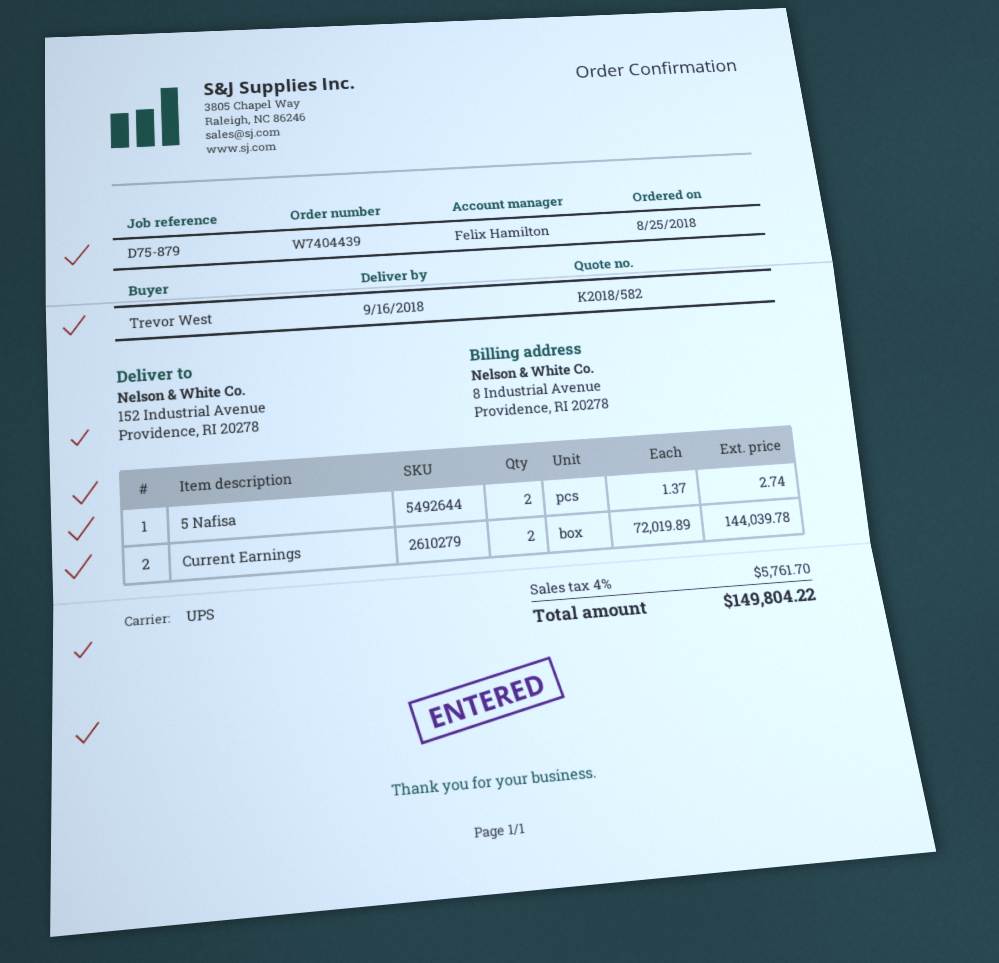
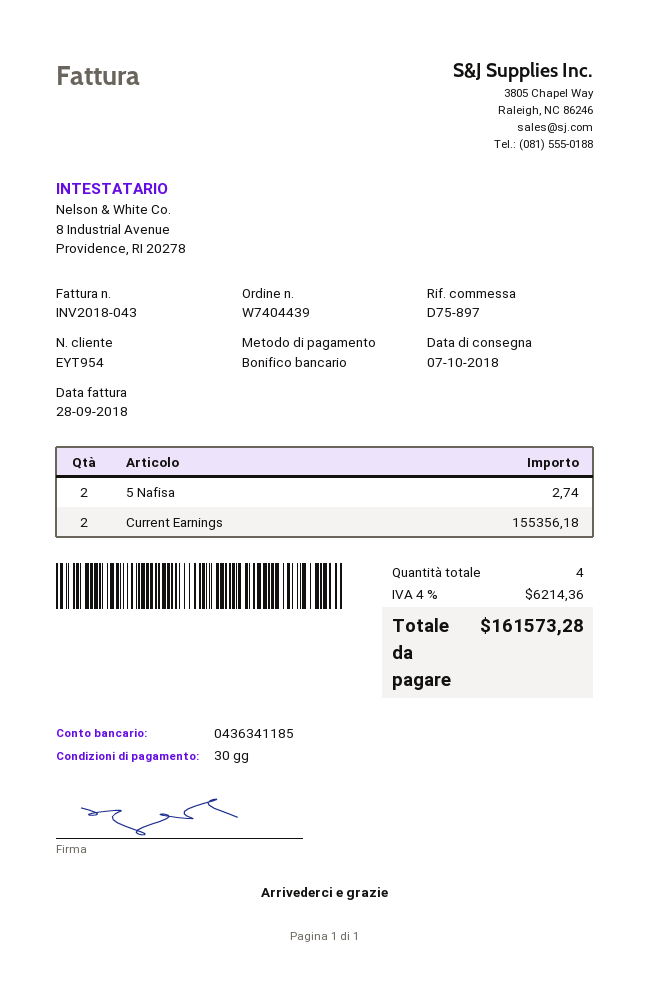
delivery date: 2018-09-16 -> 2018-10-07
reference: D75-879 -> D75-897
Current Earnings: 2 for 144039.78 -> 2 for 155356.18
tax: 4% = 5761.70 -> 4% = 6214.36
total: 149804.22 -> 161573.28

